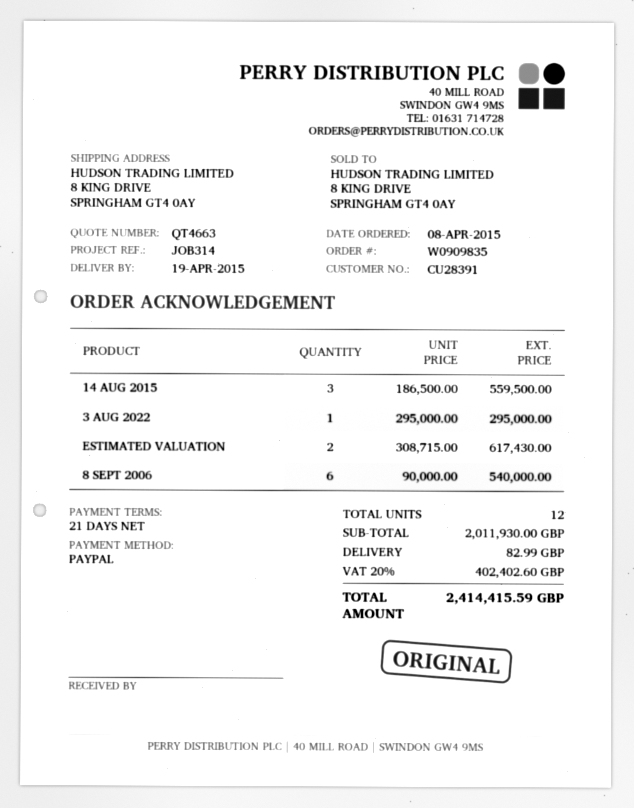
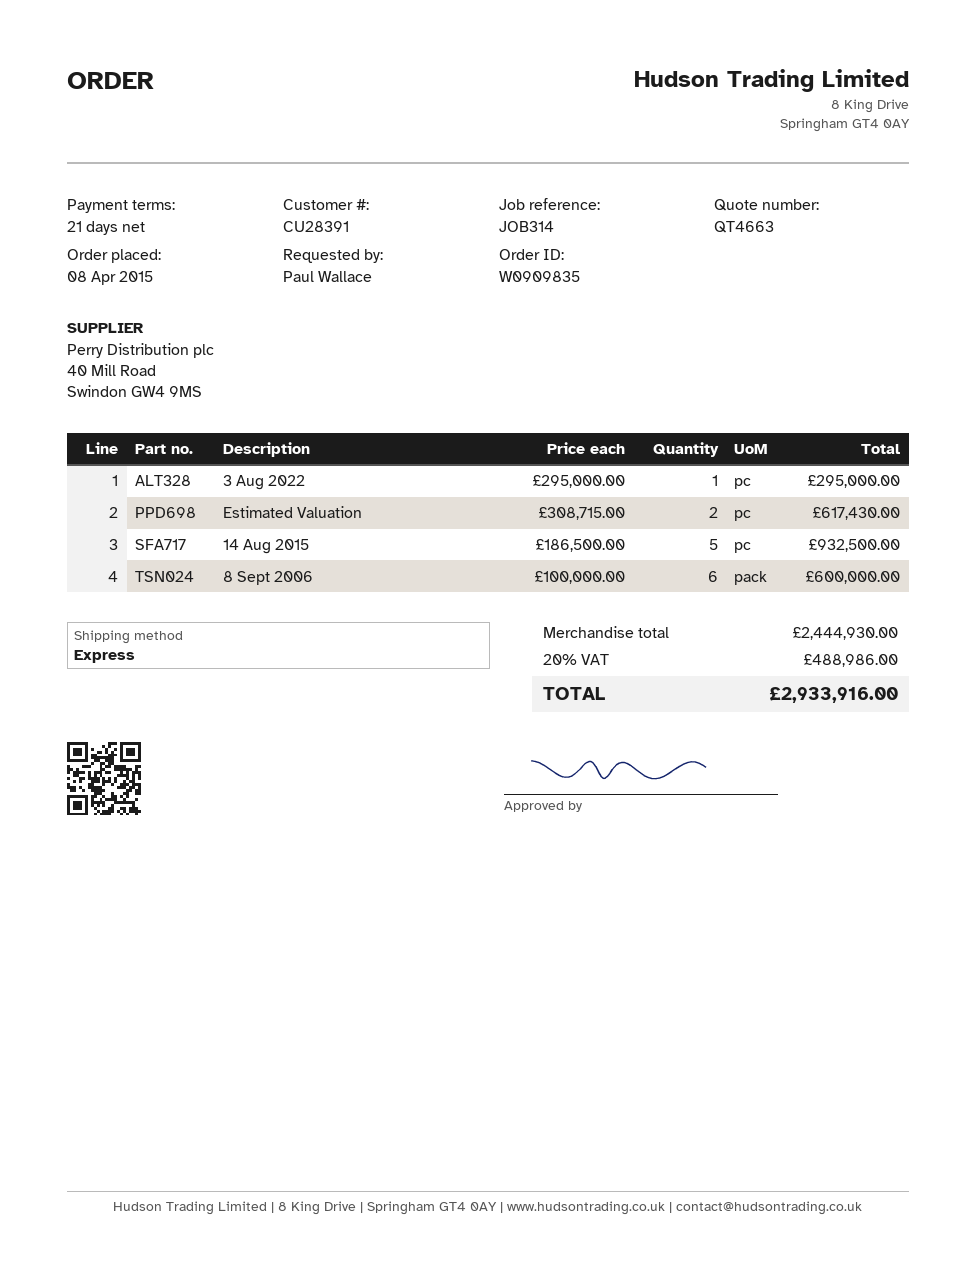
14 AUG 2015: 3 x 186500.00 = 559500.00 -> 5 x 186500.00 = 932500.00
8 SEPT 2006: 6 x 90000.00 = 540000.00 -> 6 x 100000.00 = 600000.00
subtotal: 2011930.00 -> 2444930.00
shipping: 82.99 -> none
tax: 20% = 402402.60 -> 20% = 488986.00
total: 2414415.59 -> 2933916.00

